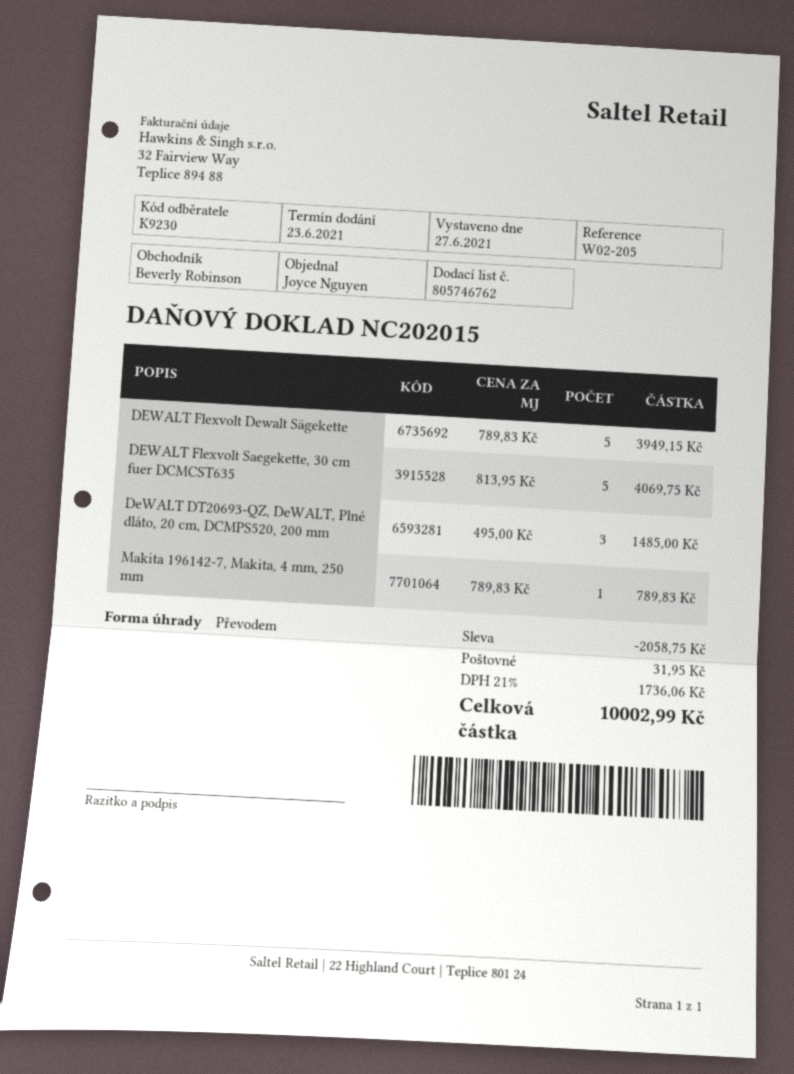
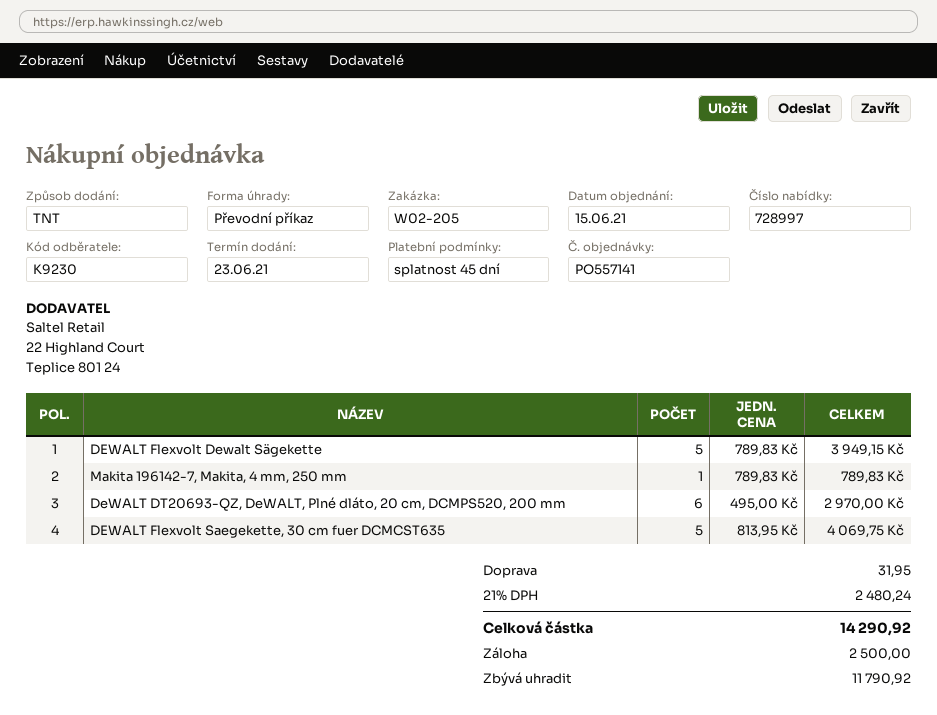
DeWALT DT20693-QZ, DeWALT, Plné dláto, 20 cm, DCMPS520, 200 mm: 3 x 495.00 = 1485.00 -> 6 x 495.00 = 2970.00
discount: 2058.75 -> none
tax: 21% = 1736.06 -> 21% = 2480.24
total: 10002.99 -> 14290.92

